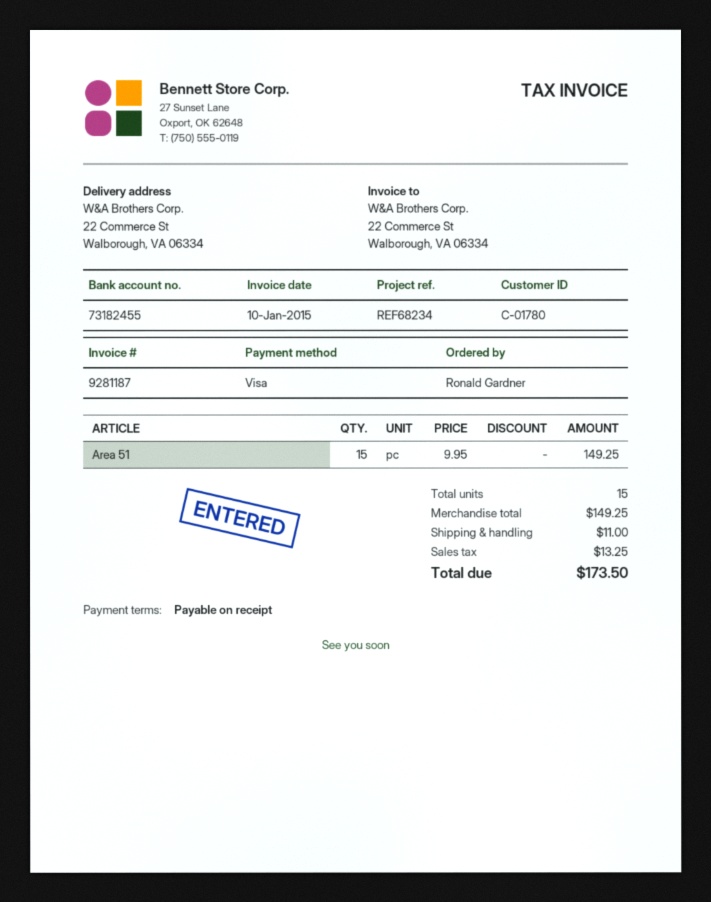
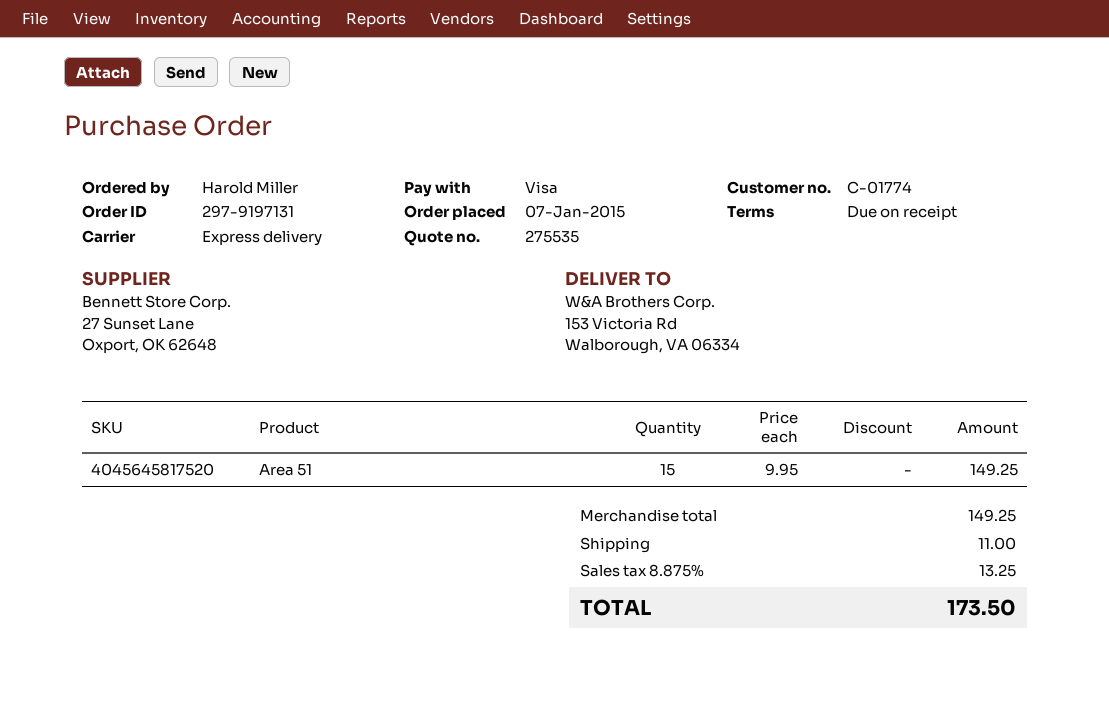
customer number: C-01780 -> C-01774
ordered by: Ronald Gardner -> Harold Miller
ship to: 22 Commerce St, Walborough, VA 06334 -> 153 Victoria Rd, Walborough, VA 06334

